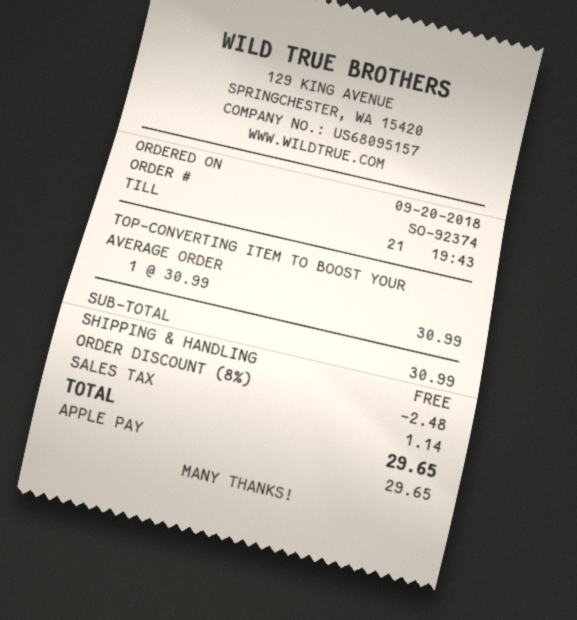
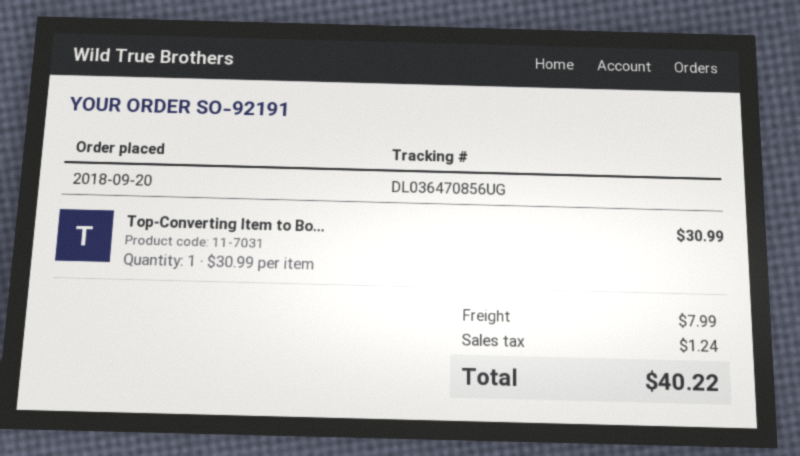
order number: SO-92374 -> SO-92191
discount: 8% = 2.48 -> none
shipping: 0.00 -> 7.99
tax: 1.14 -> 1.24
total: 29.65 -> 40.22

